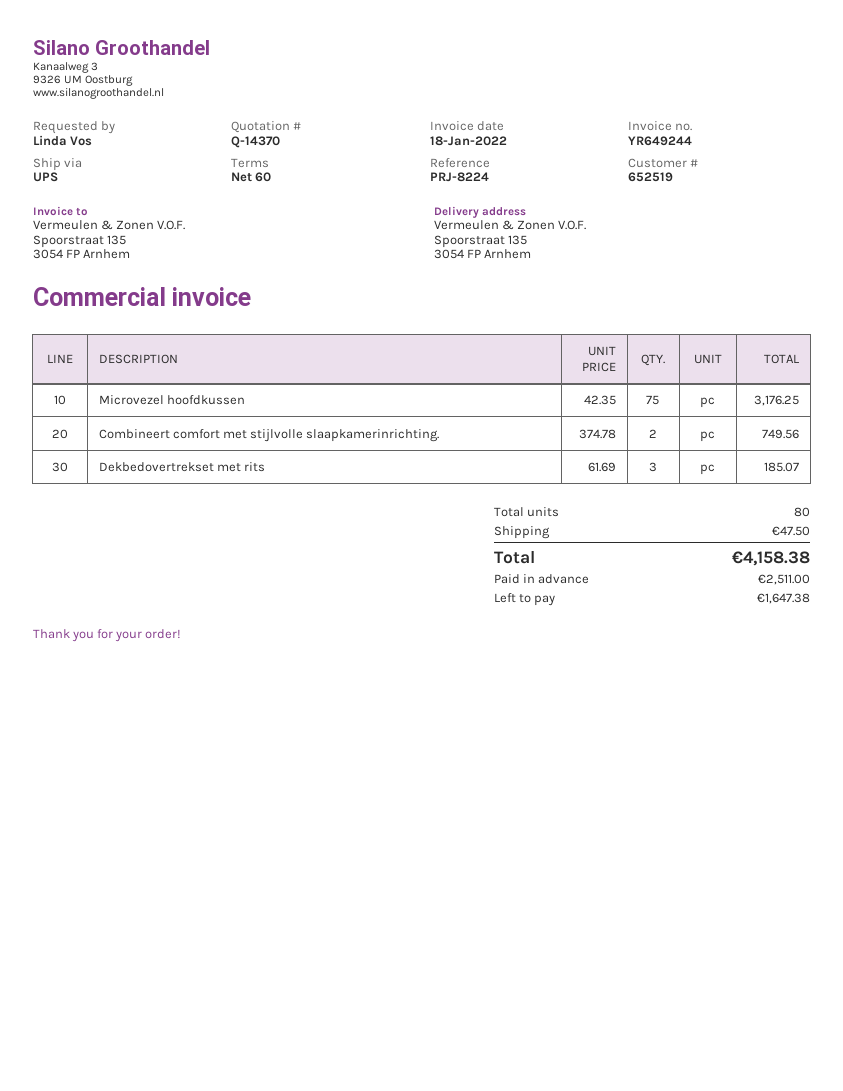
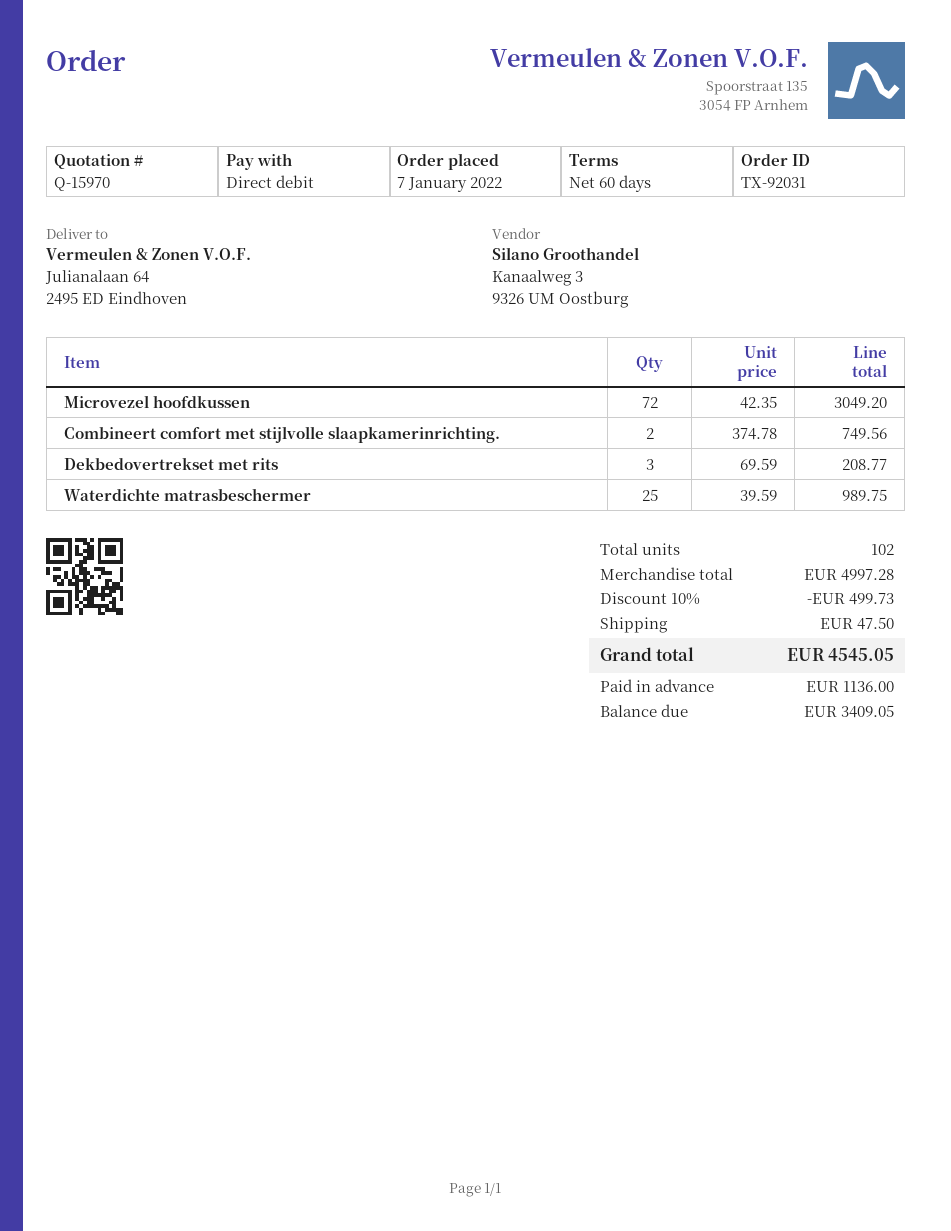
quote number: Q-14370 -> Q-15970
ship to: Spoorstraat 135, 3054 FP Arnhem -> Julianalaan 64, 2495 ED Eindhoven
Microvezel hoofdkussen: 75 x 42.35 = 3176.25 -> 72 x 42.35 = 3049.20
Dekbedovertrekset met rits: 3 x 61.69 = 185.07 -> 3 x 69.59 = 208.77
Waterdichte matrasbeschermer: none -> 25 x 39.59 = 989.75
total quantity: 80 -> 102
discount: none -> 10% = 499.73
total: 4158.38 -> 4545.05
deposit: 2511.00 -> 1136.00
balance: 1647.38 -> 3409.05

